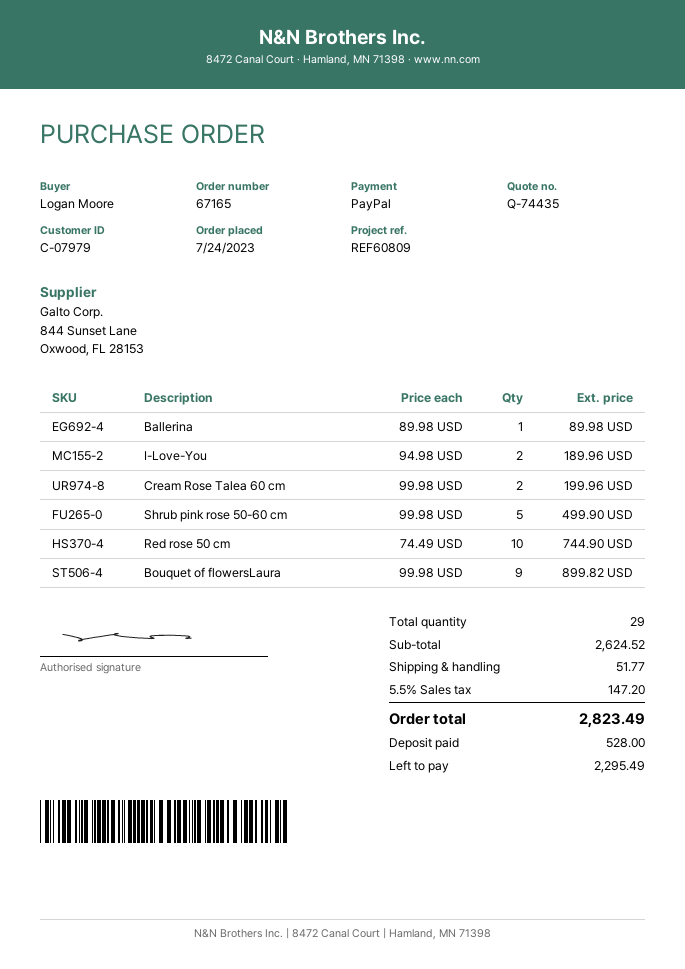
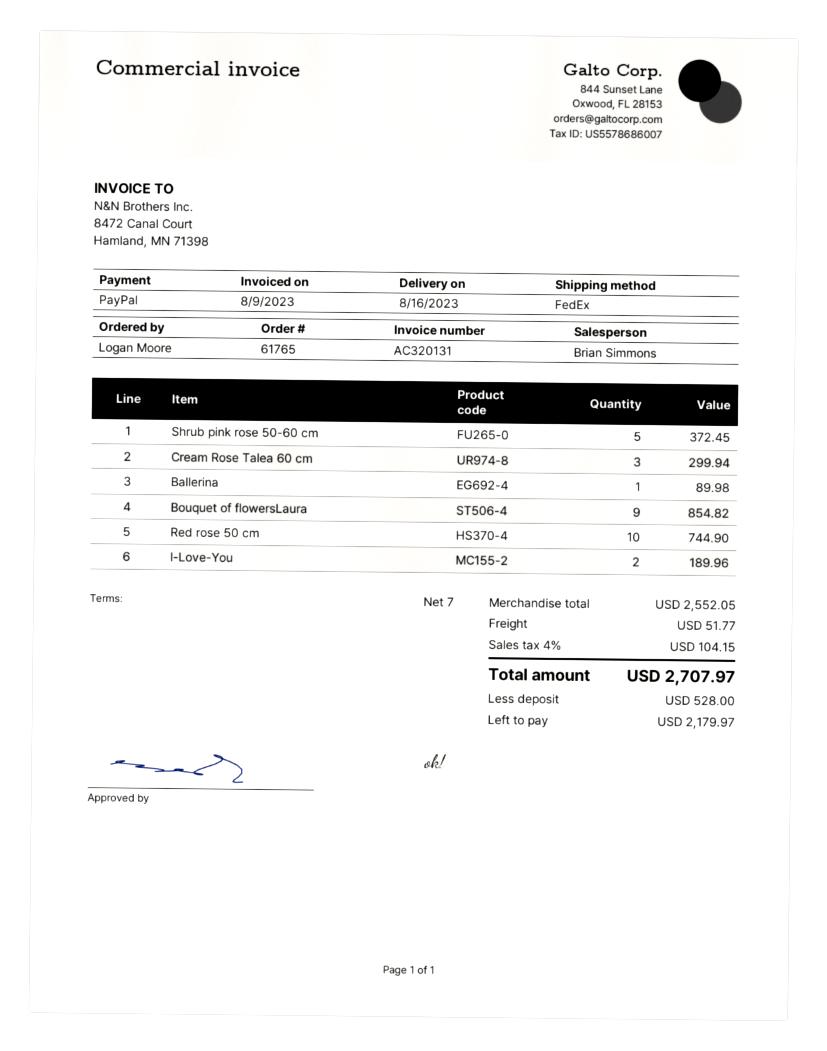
order number: 67165 -> 61765
Cream Rose Talea 60 cm: 2 for 199.96 -> 3 for 299.94
Shrub pink rose 50-60 cm: 5 for 499.90 -> 5 for 372.45
Bouquet of flowersLaura: 9 for 899.82 -> 9 for 854.82
subtotal: 2624.52 -> 2552.05
tax: 5.5% = 147.20 -> 4% = 104.15
total: 2823.49 -> 2707.97
balance: 2295.49 -> 2179.97

